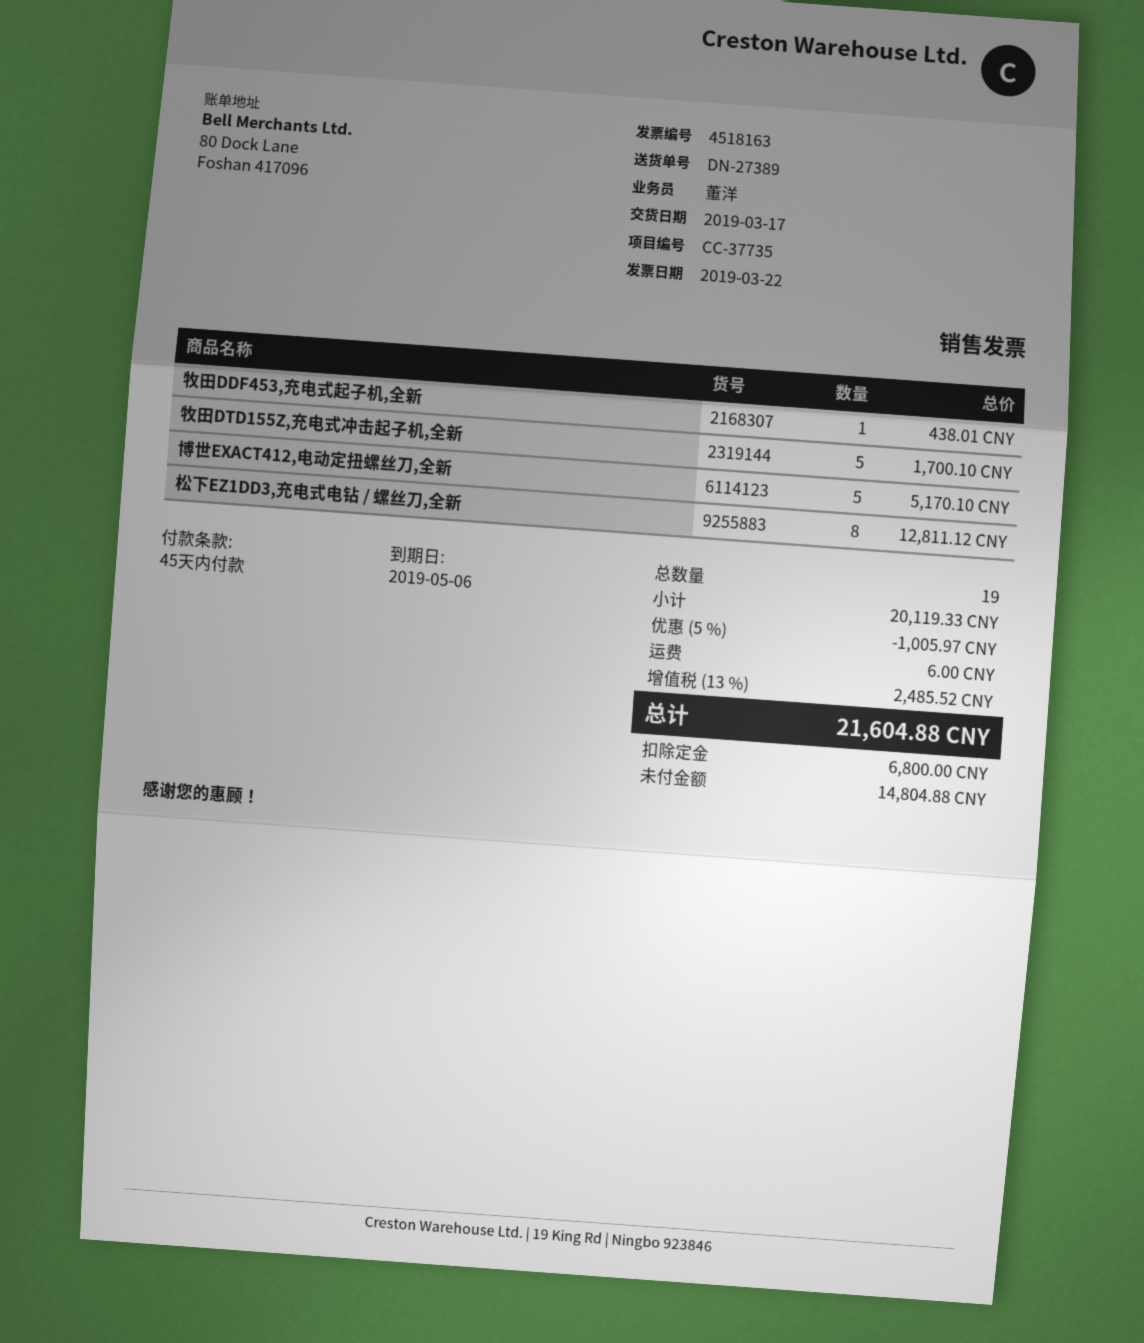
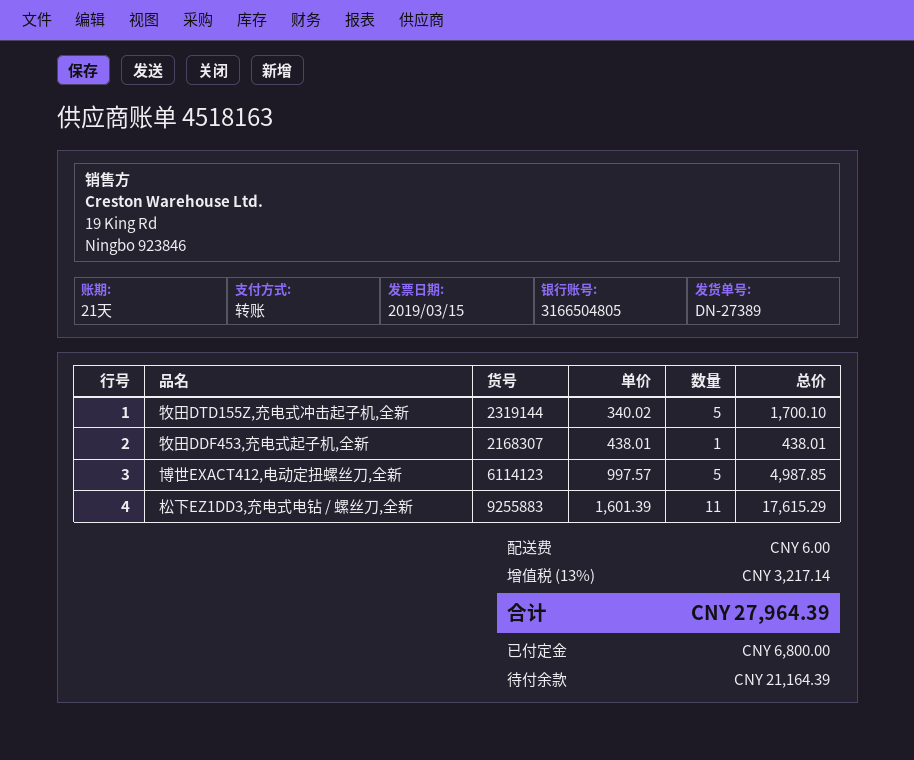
invoice date: 2019-03-22 -> 2019-03-15
payment terms: 45 days -> 21 days
博世EXACT412,电动定扭螺丝刀,全新: 5 for 5170.10 -> 5 for 4987.85
松下EZ1DD3,充电式电钻 / 螺丝刀,全新: 8 for 12811.12 -> 11 for 17615.29
discount: 5% = 1005.97 -> none
tax: 13% = 2485.52 -> 13% = 3217.14
total: 21604.88 -> 27964.39
balance: 14804.88 -> 21164.39

